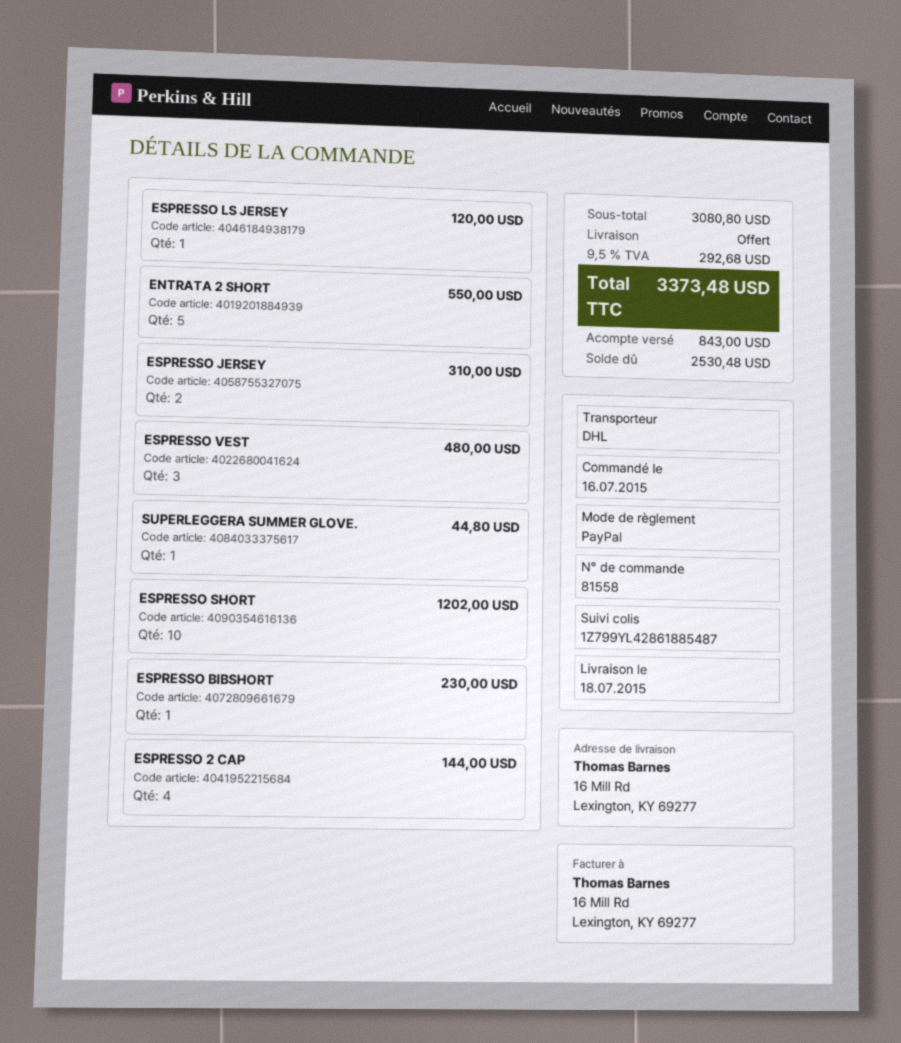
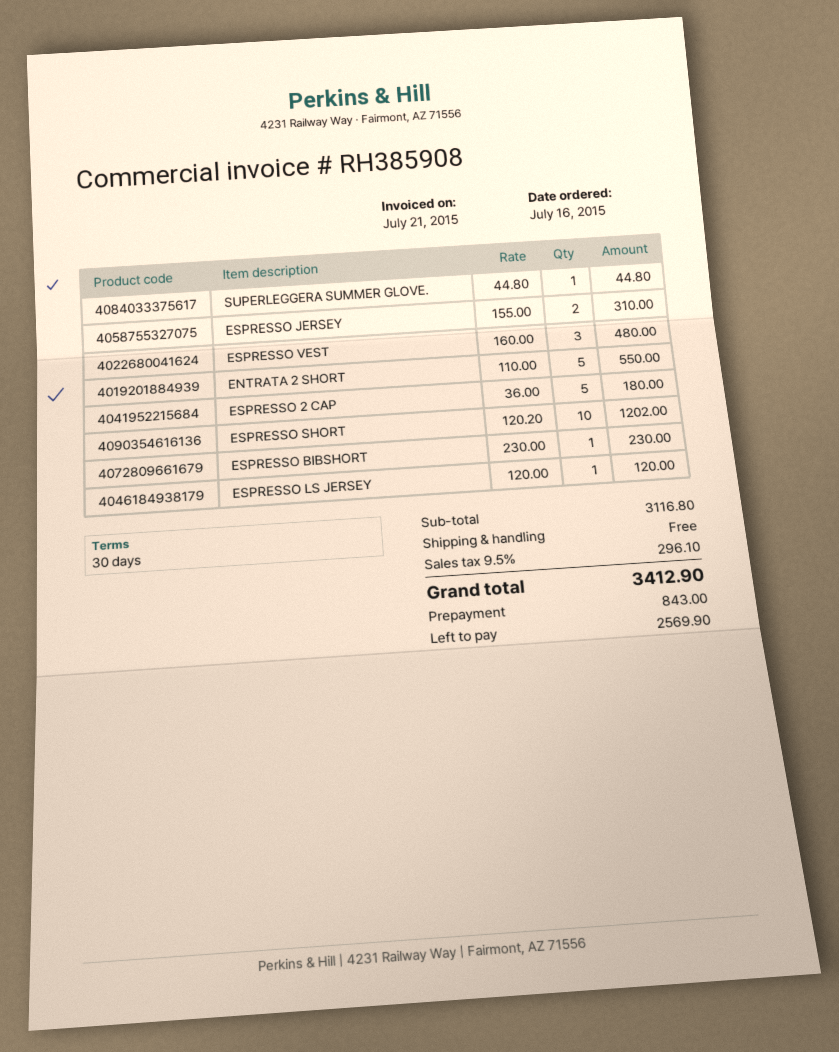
ESPRESSO 2 CAP: 4 for 144.00 -> 5 for 180.00
subtotal: 3080.80 -> 3116.80
tax: 9.5% = 292.68 -> 9.5% = 296.10
total: 3373.48 -> 3412.90
balance: 2530.48 -> 2569.90

